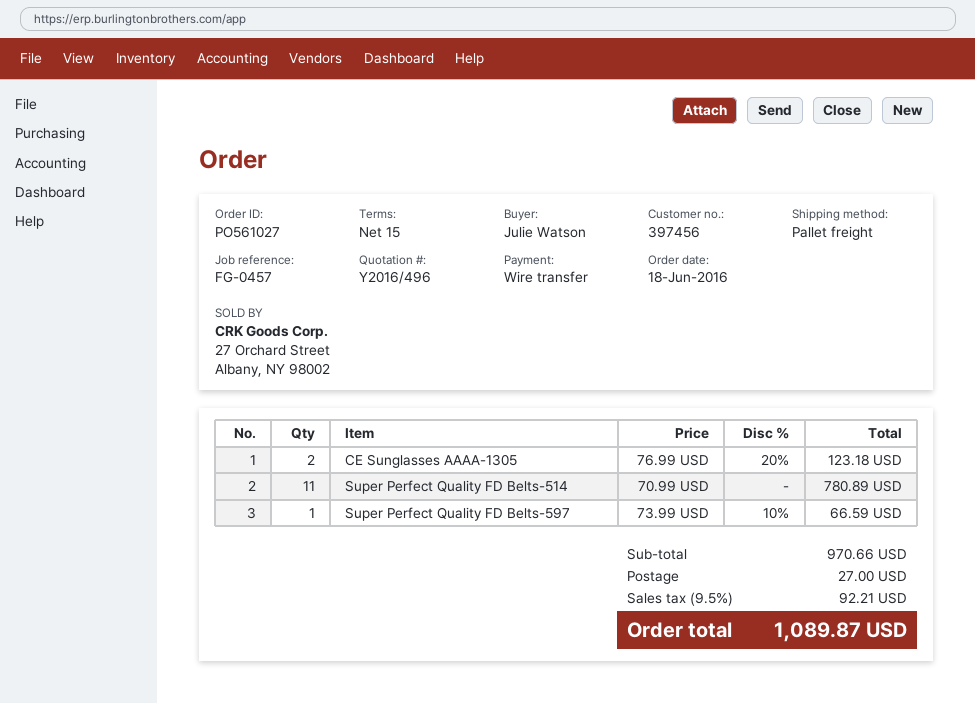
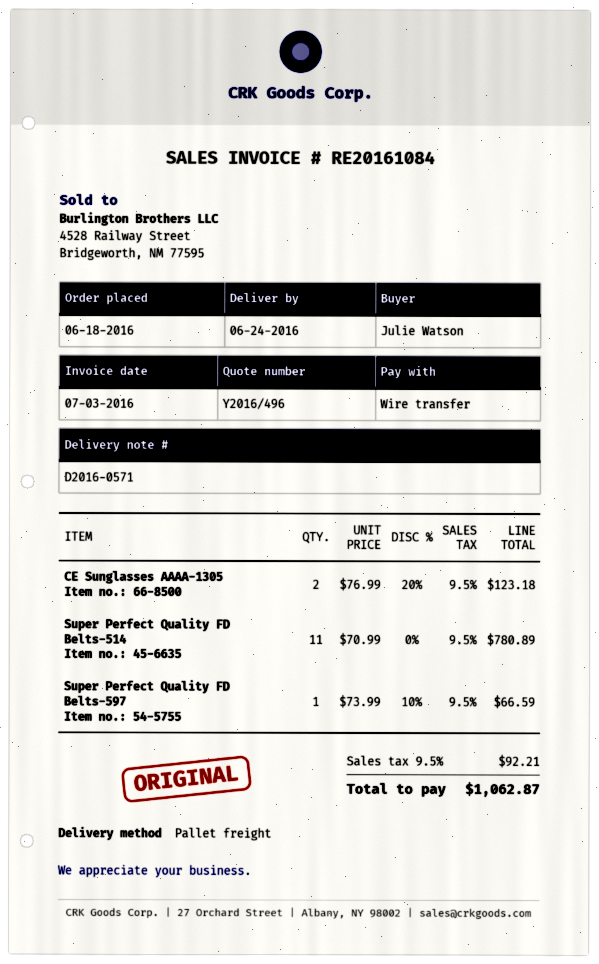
shipping: 27.00 -> none
total: 1089.87 -> 1062.87

